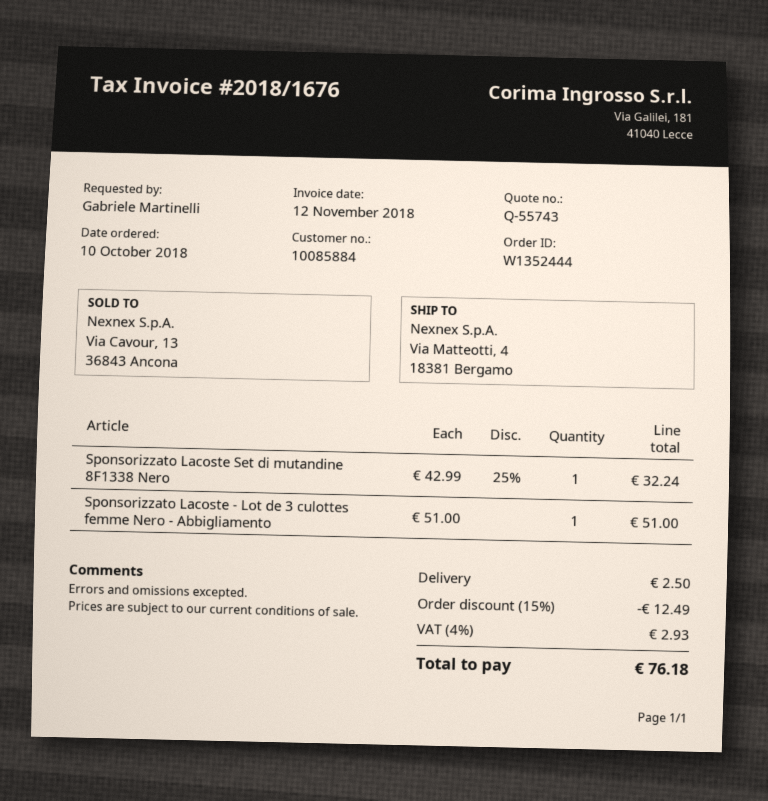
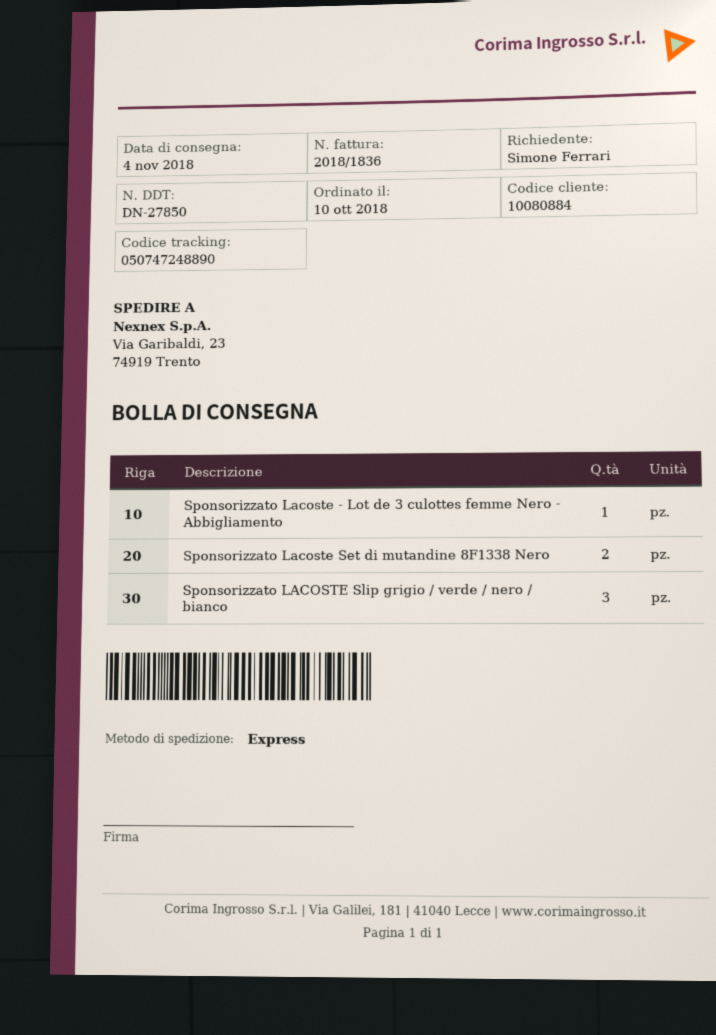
invoice number: 2018/1676 -> 2018/1836
customer number: 10085884 -> 10080884
ordered by: Gabriele Martinelli -> Simone Ferrari
ship to: Via Matteotti, 4, 18381 Bergamo -> Via Garibaldi, 23, 74919 Trento
Sponsorizzato Lacoste Set di mutandine 8F1338 Nero: 1 -> 2
Sponsorizzato LACOSTE Slip grigio / verde / nero / bianco: none -> 3

